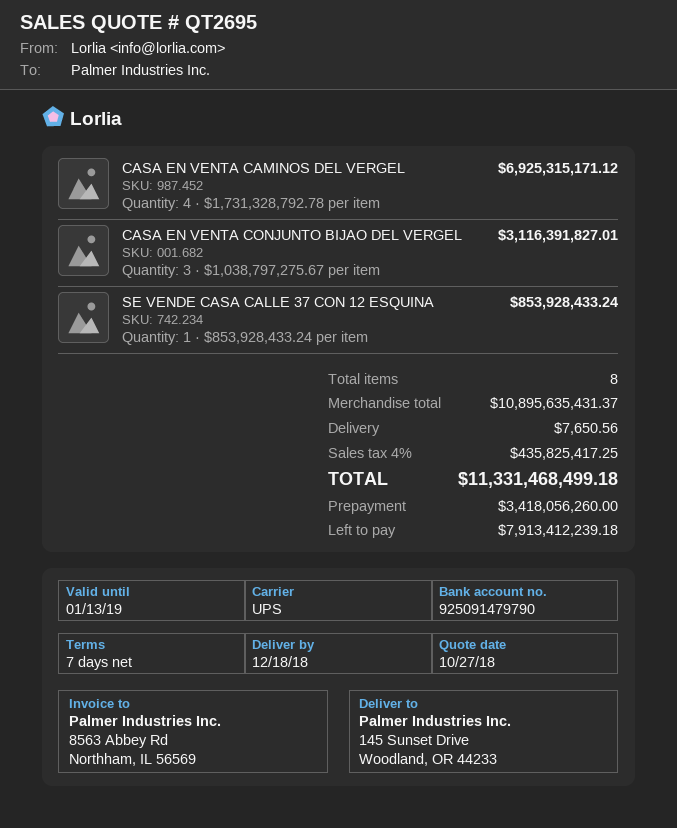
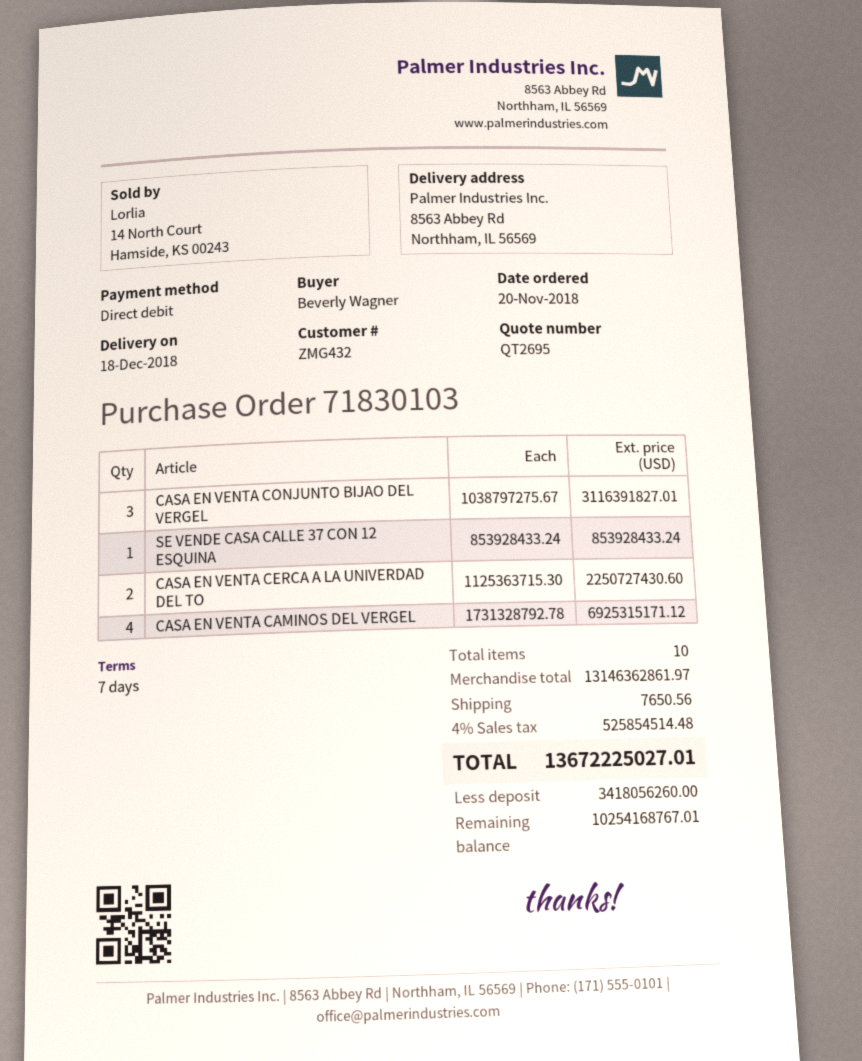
ship to: 145 Sunset Drive, Woodland, OR 44233 -> 8563 Abbey Rd, Northham, IL 56569
CASA EN VENTA CERCA A LA UNIVERDAD DEL TO: none -> 2 x 1125363715.30 = 2250727430.60
total quantity: 8 -> 10
subtotal: 10895635431.37 -> 13146362861.97
tax: 4% = 435825417.25 -> 4% = 525854514.48
total: 11331468499.18 -> 13672225027.01
balance: 7913412239.18 -> 10254168767.01

